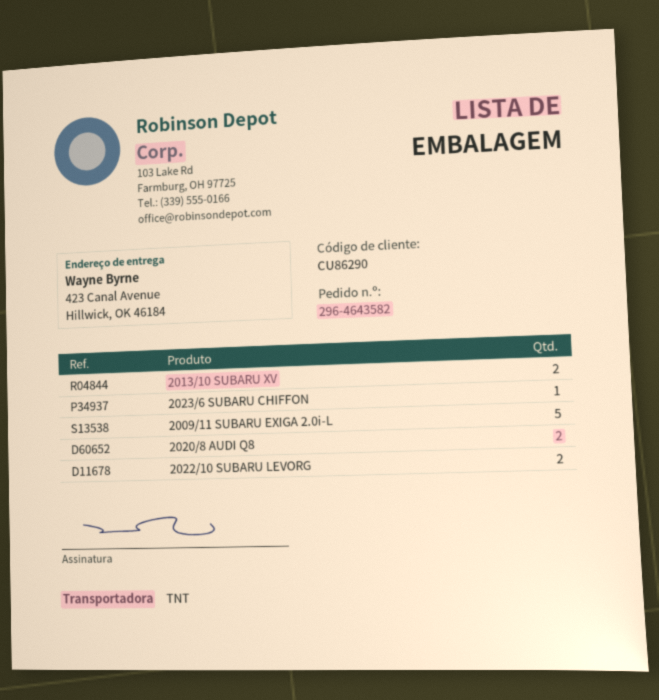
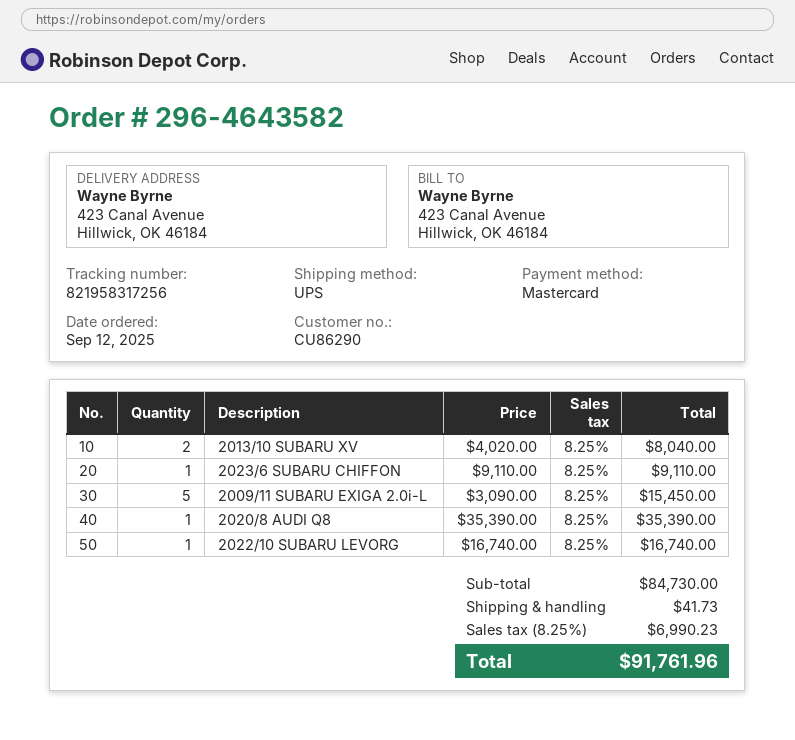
shipping method: TNT -> UPS
2020/8 AUDI Q8: 2 -> 1
2022/10 SUBARU LEVORG: 2 -> 1

